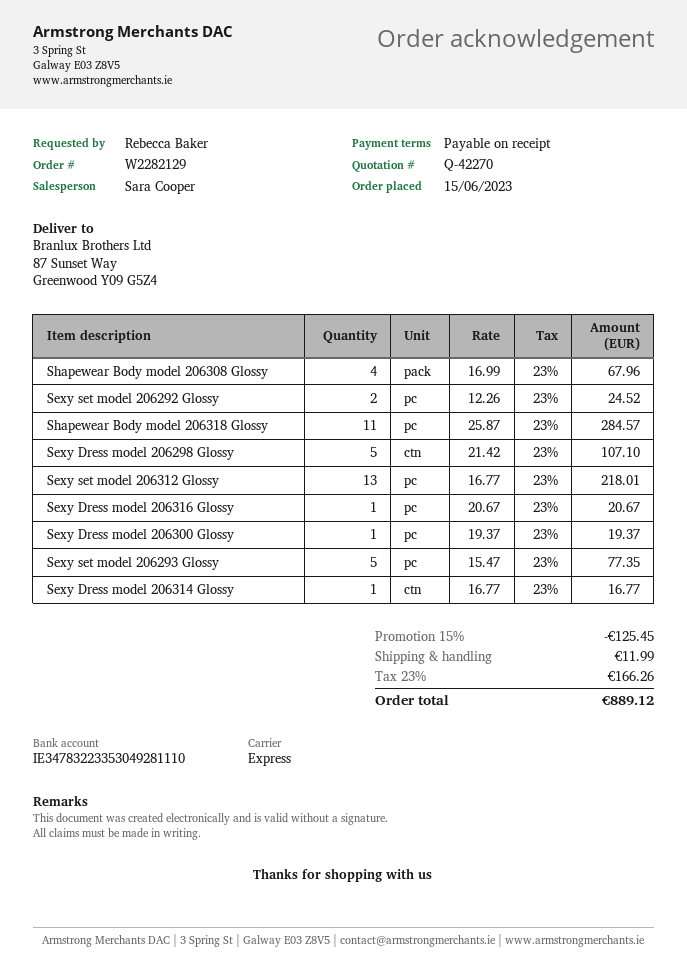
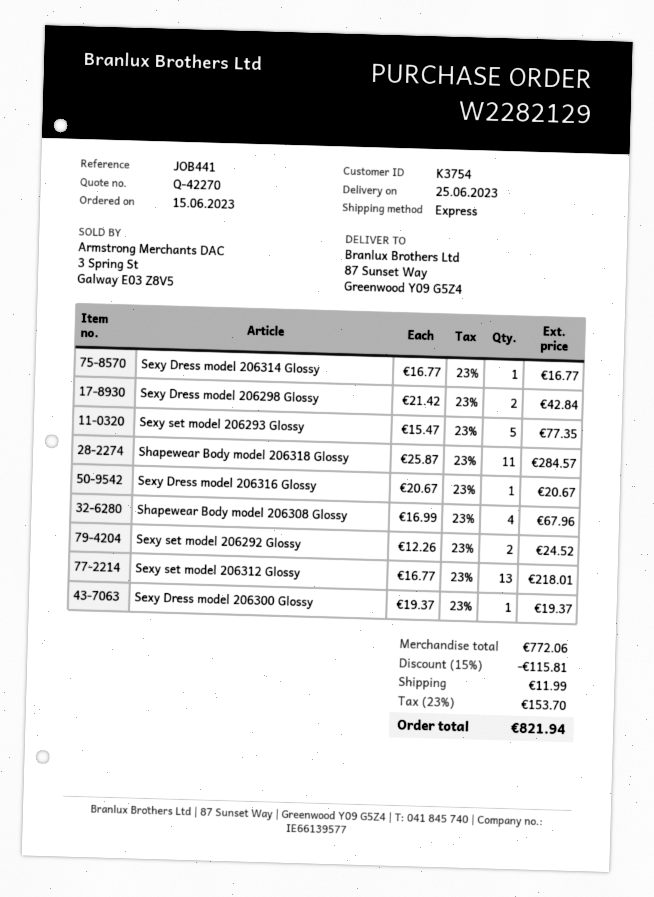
Sexy Dress model 206298 Glossy: 5 x 21.42 = 107.10 -> 2 x 21.42 = 42.84
discount: 15% = 125.45 -> 15% = 115.81
tax: 23% = 166.26 -> 23% = 153.70
total: 889.12 -> 821.94

